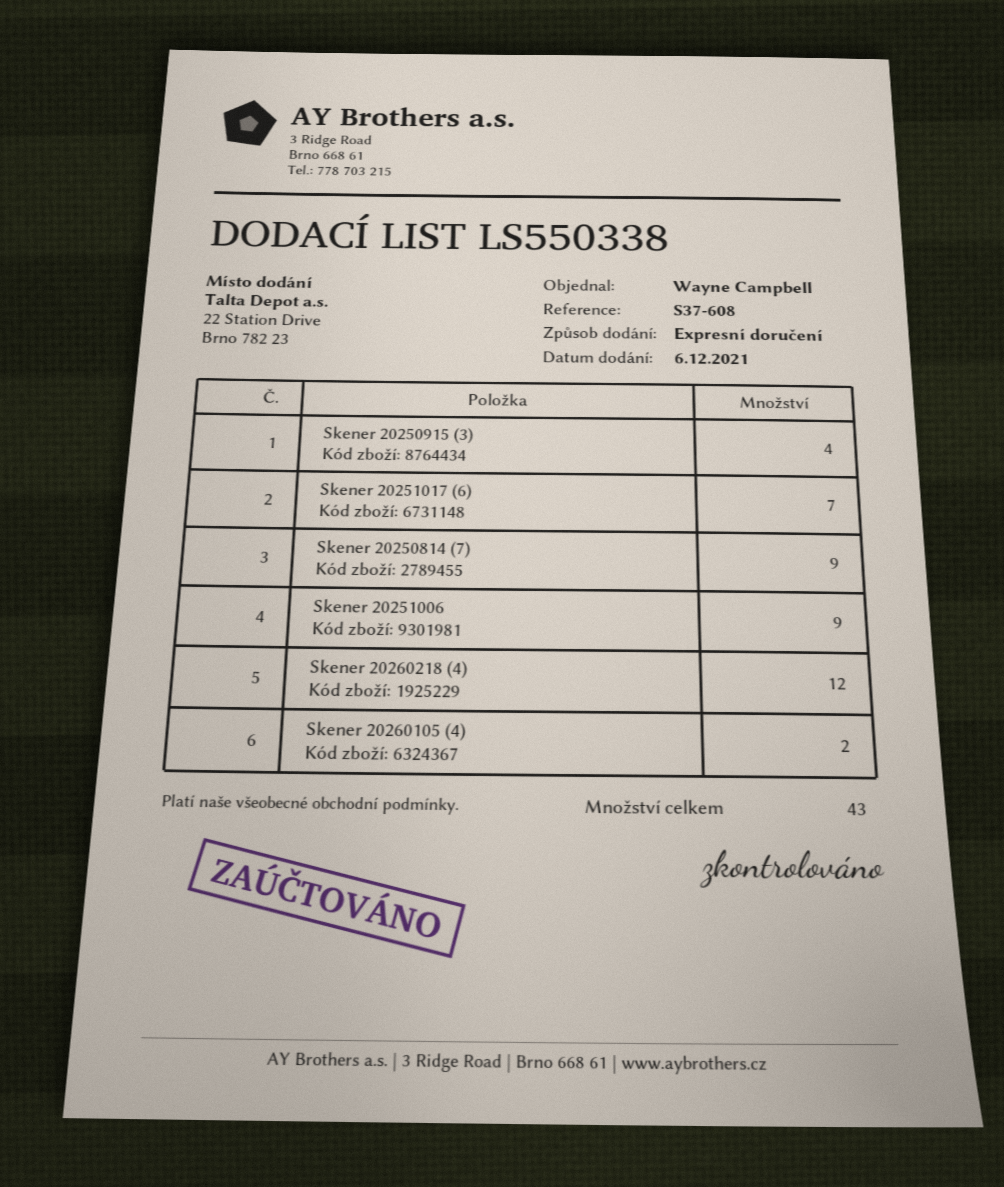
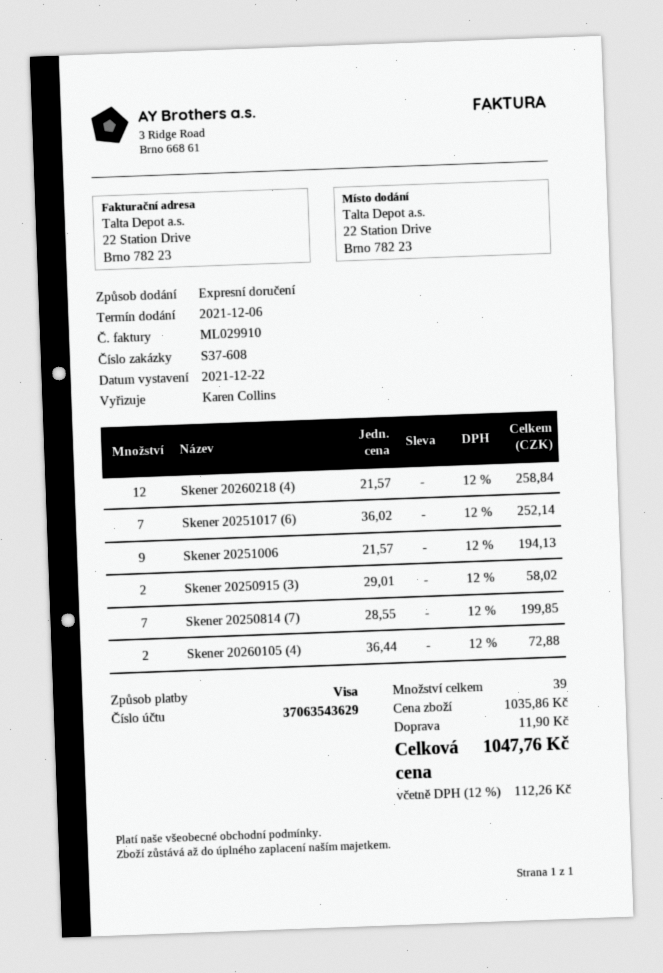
Skener 20250915 (3): 4 -> 2
Skener 20250814 (7): 9 -> 7
total quantity: 43 -> 39

